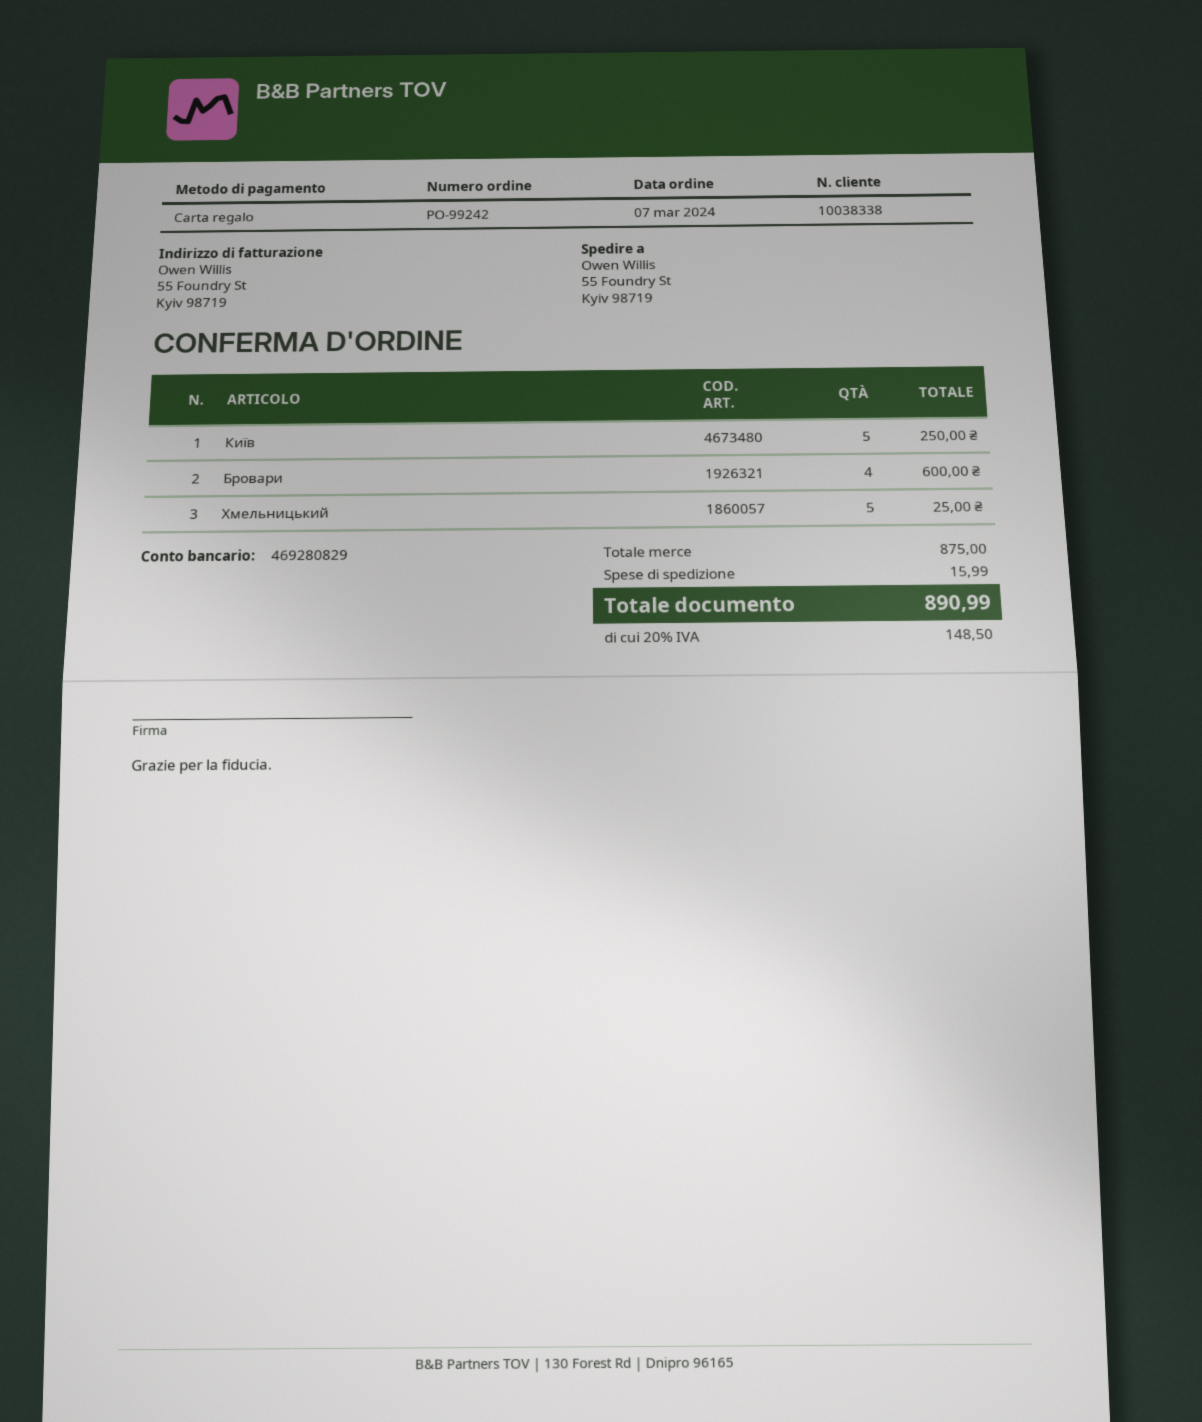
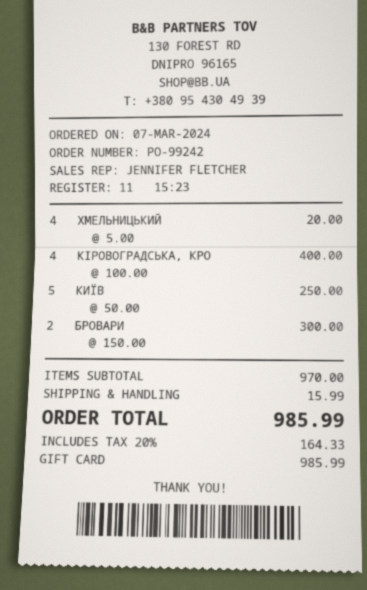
Бровари: 4 for 600.00 -> 2 for 300.00
Хмельницький: 5 for 25.00 -> 4 for 20.00
КІРОВОГРАДСЬКА, КРО: none -> 4 for 400.00
subtotal: 875.00 -> 970.00
tax: 20% = 148.50 -> 20% = 164.33
total: 890.99 -> 985.99

